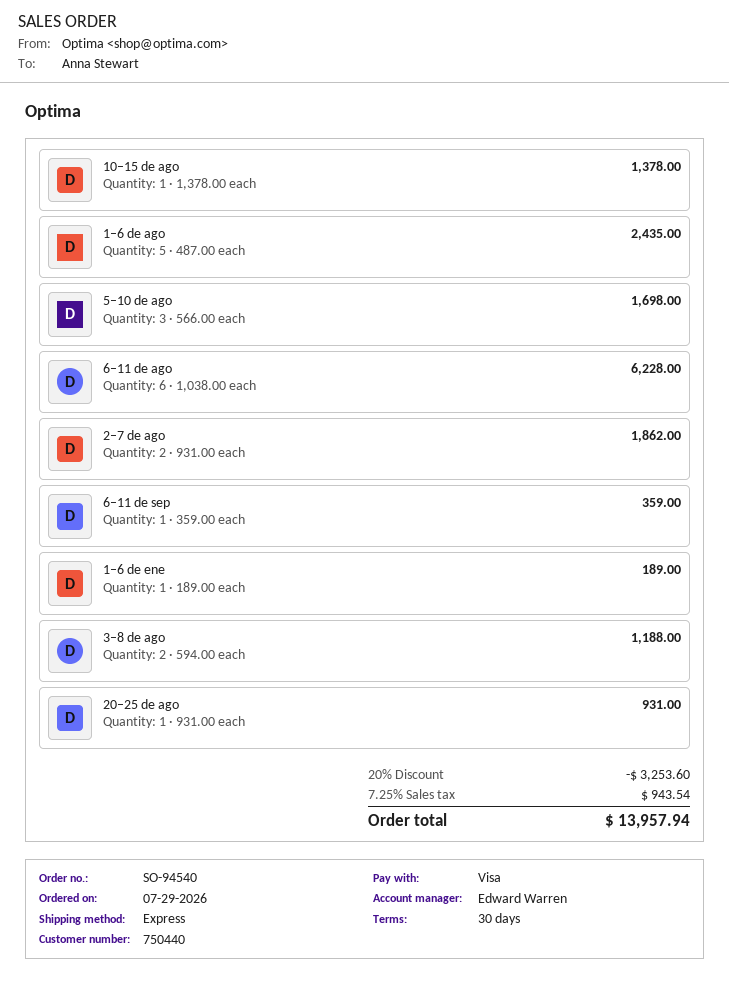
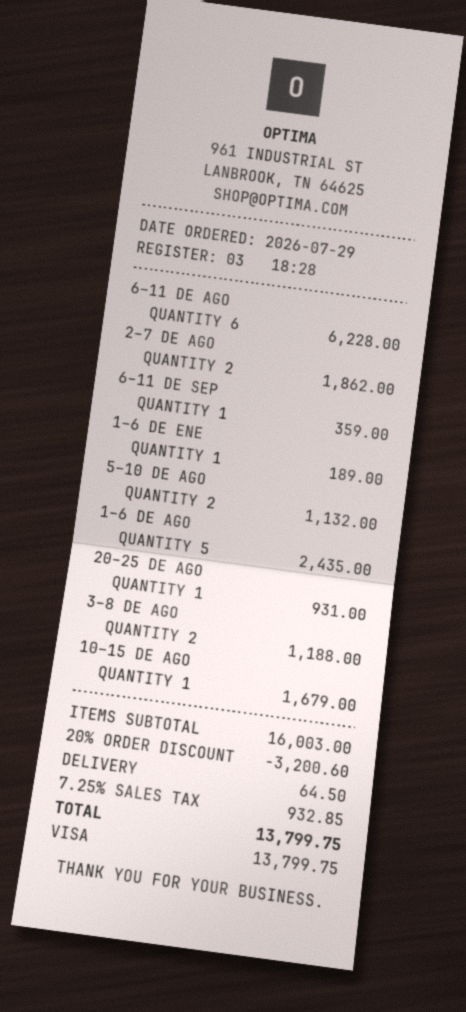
10–15 de ago: 1 for 1378.00 -> 1 for 1679.00
5–10 de ago: 3 for 1698.00 -> 2 for 1132.00
discount: 20% = 3253.60 -> 20% = 3200.60
shipping: none -> 64.50
tax: 7.25% = 943.54 -> 7.25% = 932.85
total: 13957.94 -> 13799.75

